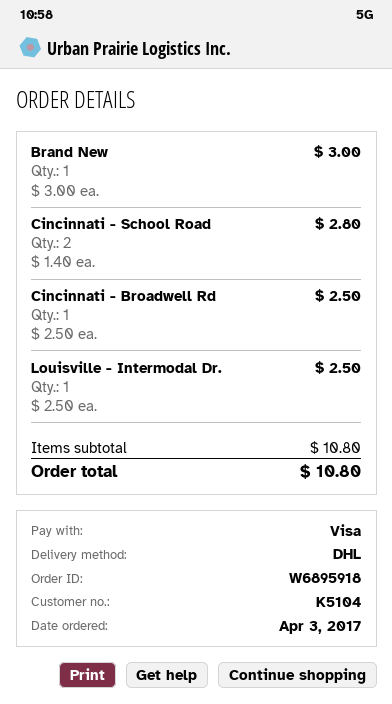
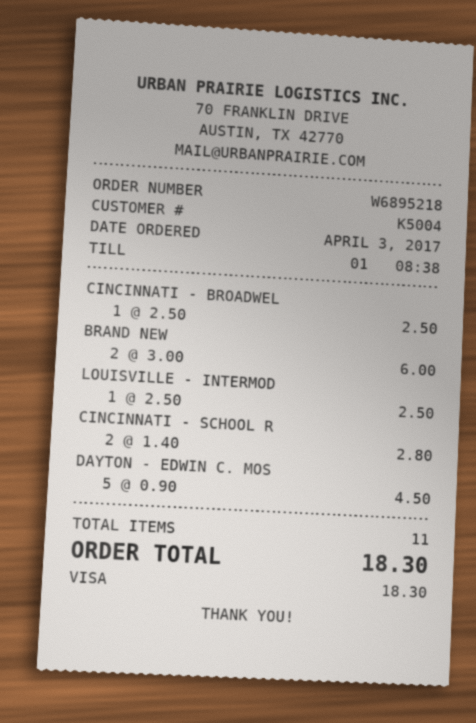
order number: W6895918 -> W6895218
customer number: K5104 -> K5004
Brand New: 1 x 3.00 = 3.00 -> 2 x 3.00 = 6.00
DAYTON - EDWIN C. MOS: none -> 5 x 0.90 = 4.50
total: 10.80 -> 18.30

